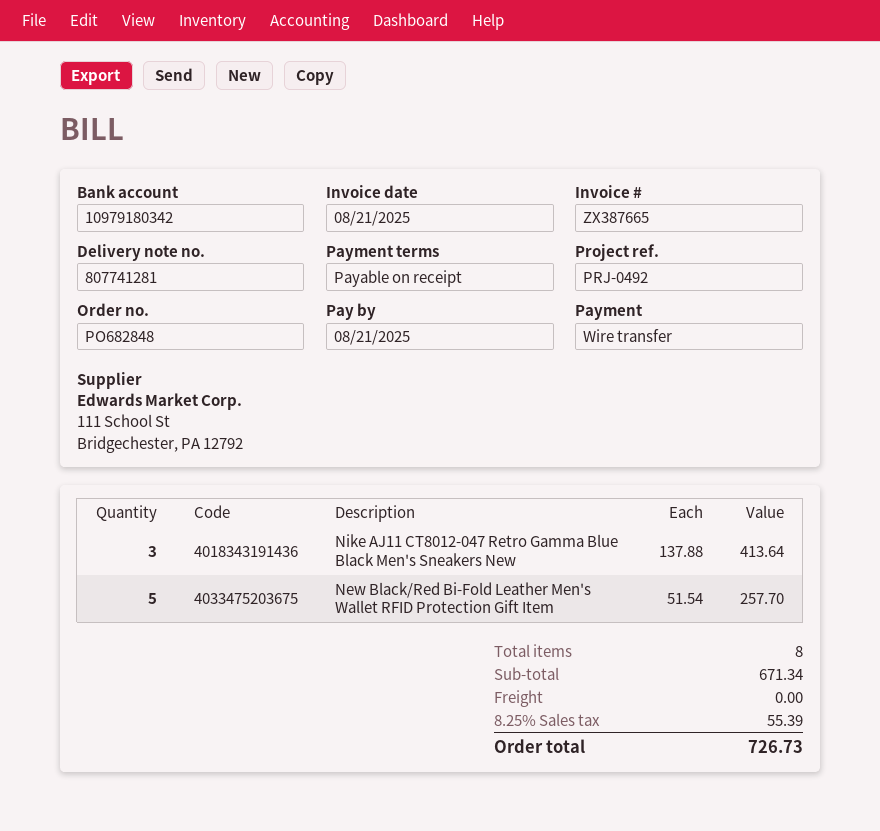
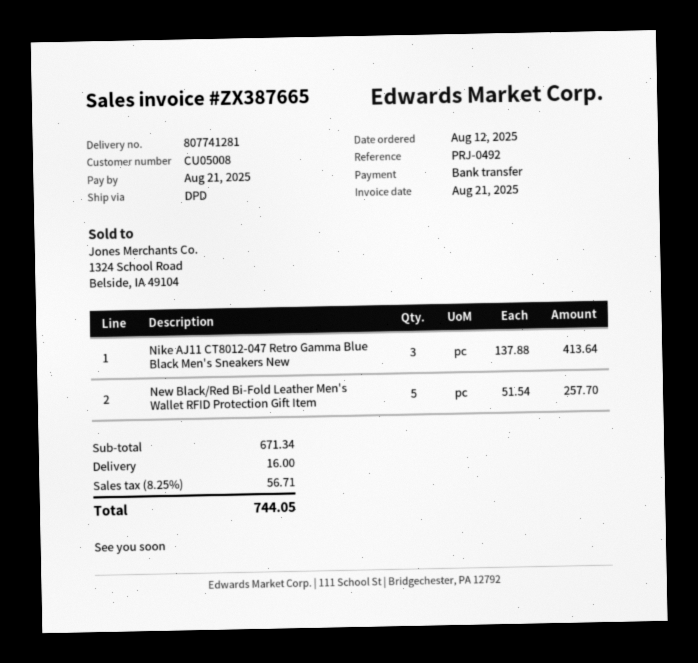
shipping: 0.00 -> 16.00
tax: 8.25% = 55.39 -> 8.25% = 56.71
total: 726.73 -> 744.05

